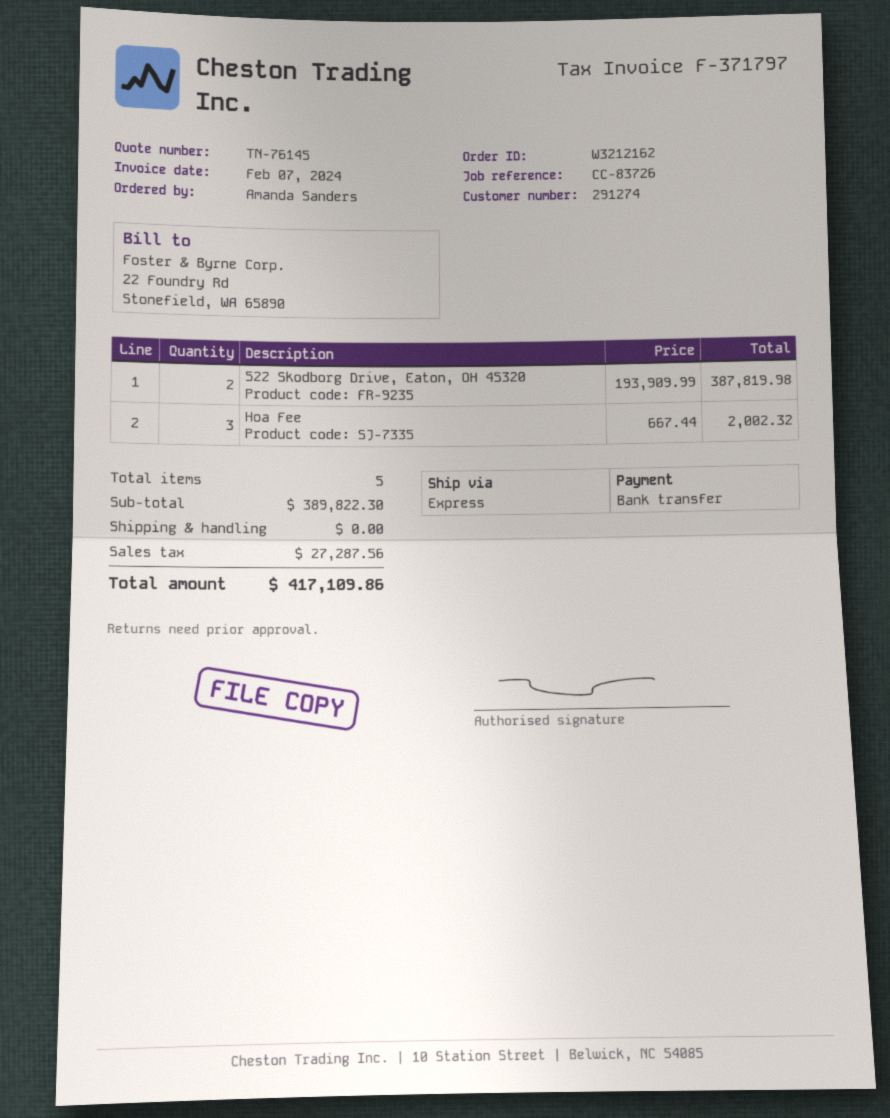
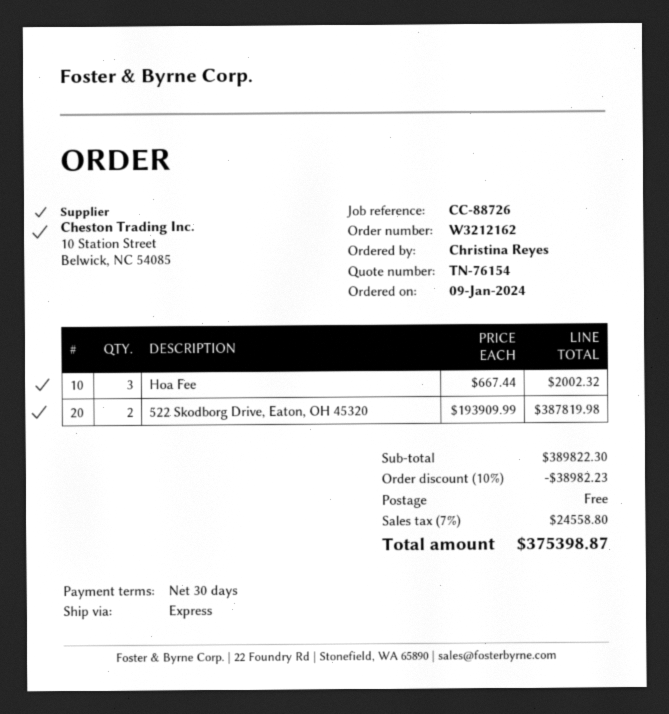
quote number: TN-76145 -> TN-76154
reference: CC-83726 -> CC-88726
ordered by: Amanda Sanders -> Christina Reyes
discount: none -> 10% = 38982.23
tax: 27287.56 -> 24558.80
total: 417109.86 -> 375398.87

